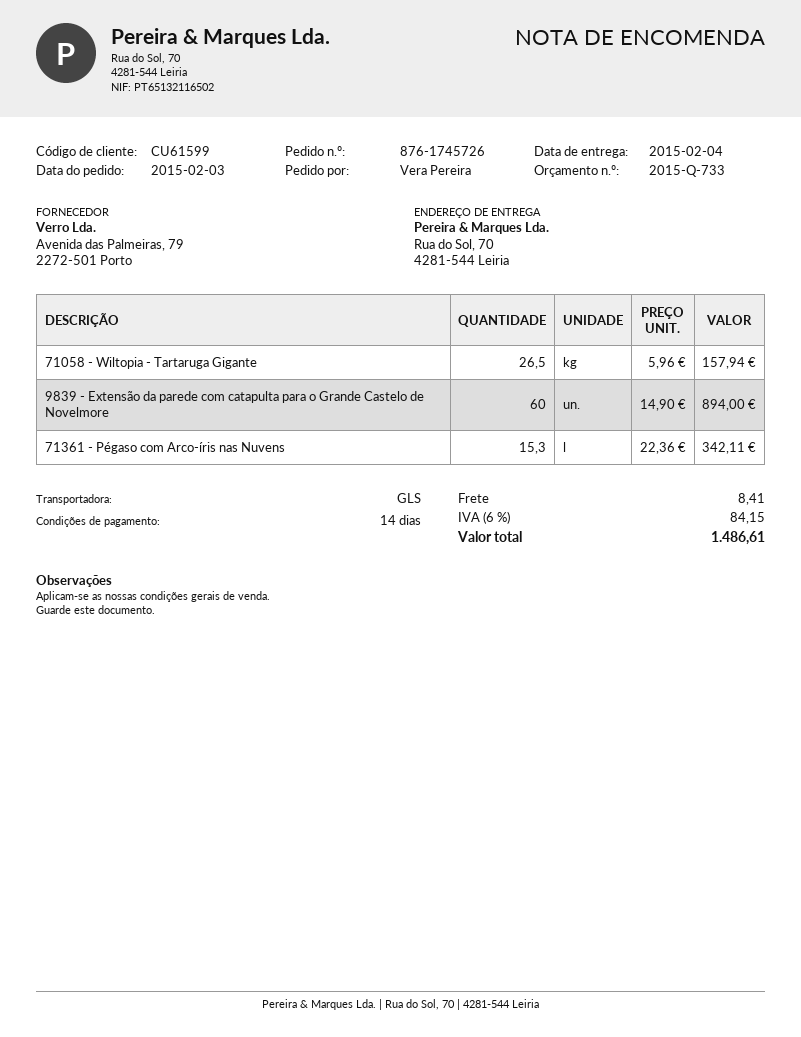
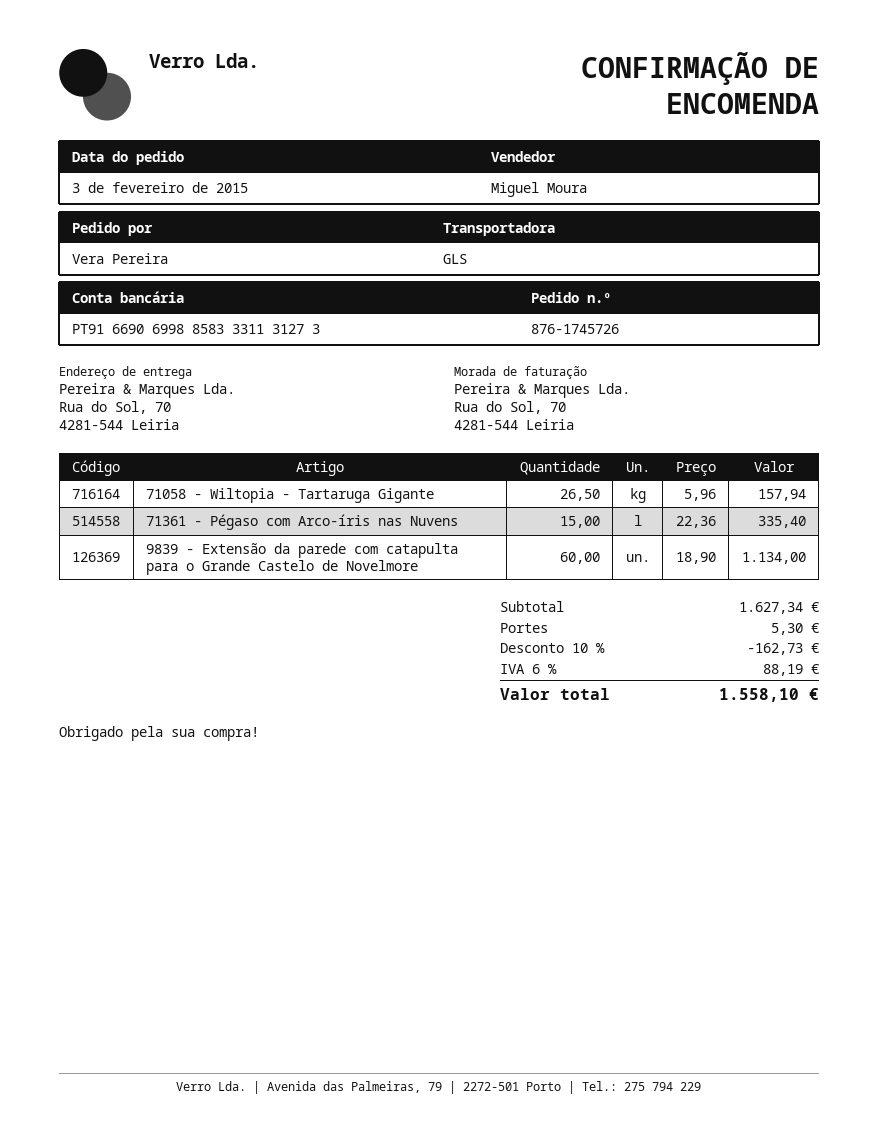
9839 - Extensão da parede com catapulta para o Grande Castelo de Novelmore: 60 x 14.90 = 894.00 -> 60 x 18.90 = 1134.00
71361 - Pégaso com Arco-íris nas Nuvens: 15.3 x 22.36 = 342.11 -> 15 x 22.36 = 335.40
discount: none -> 10% = 162.73
shipping: 8.41 -> 5.30
tax: 6% = 84.15 -> 6% = 88.19
total: 1486.61 -> 1558.10

